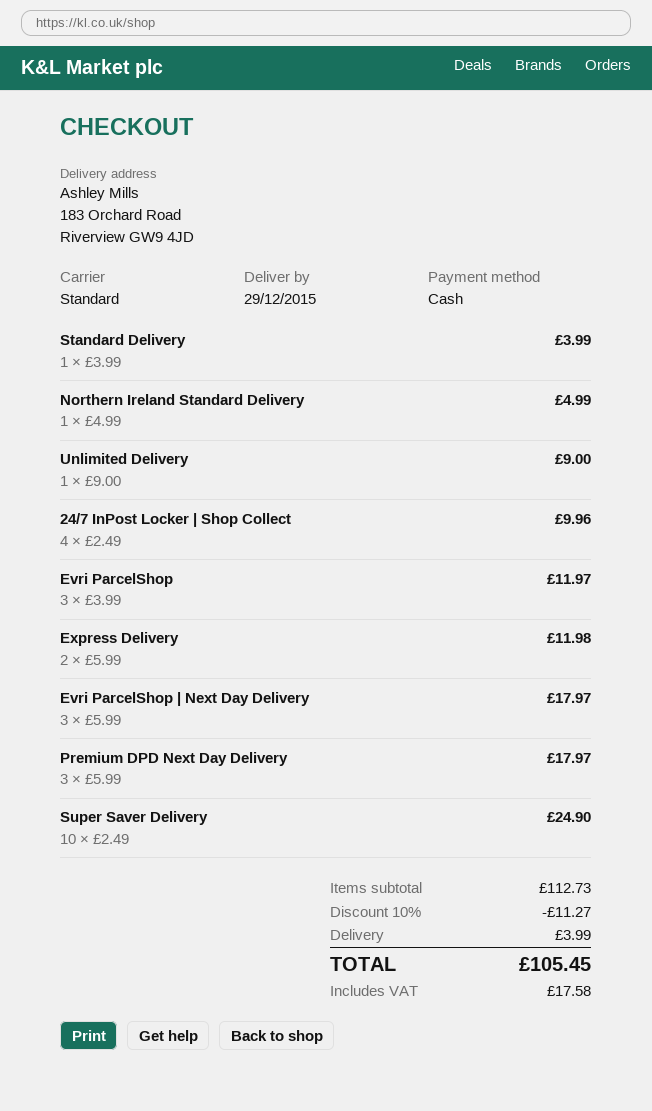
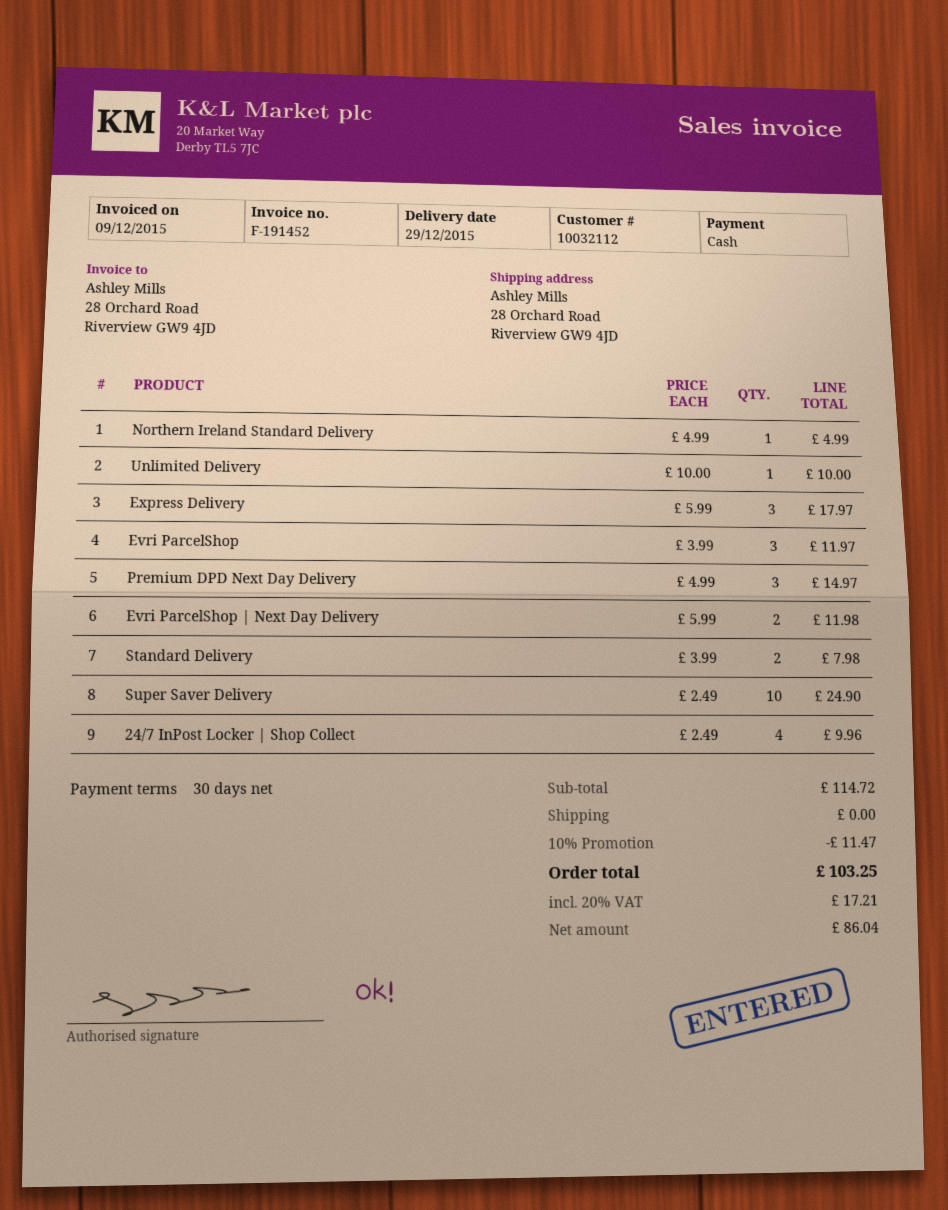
ship to: 183 Orchard Road, Riverview GW9 4JD -> 28 Orchard Road, Riverview GW9 4JD
Standard Delivery: 1 x 3.99 = 3.99 -> 2 x 3.99 = 7.98
Unlimited Delivery: 1 x 9.00 = 9.00 -> 1 x 10.00 = 10.00
Express Delivery: 2 x 5.99 = 11.98 -> 3 x 5.99 = 17.97
Evri ParcelShop | Next Day Delivery: 3 x 5.99 = 17.97 -> 2 x 5.99 = 11.98
Premium DPD Next Day Delivery: 3 x 5.99 = 17.97 -> 3 x 4.99 = 14.97
subtotal: 112.73 -> 114.72
discount: 10% = 11.27 -> 10% = 11.47
shipping: 3.99 -> 0.00
tax: 17.58 -> 17.21
total: 105.45 -> 103.25

